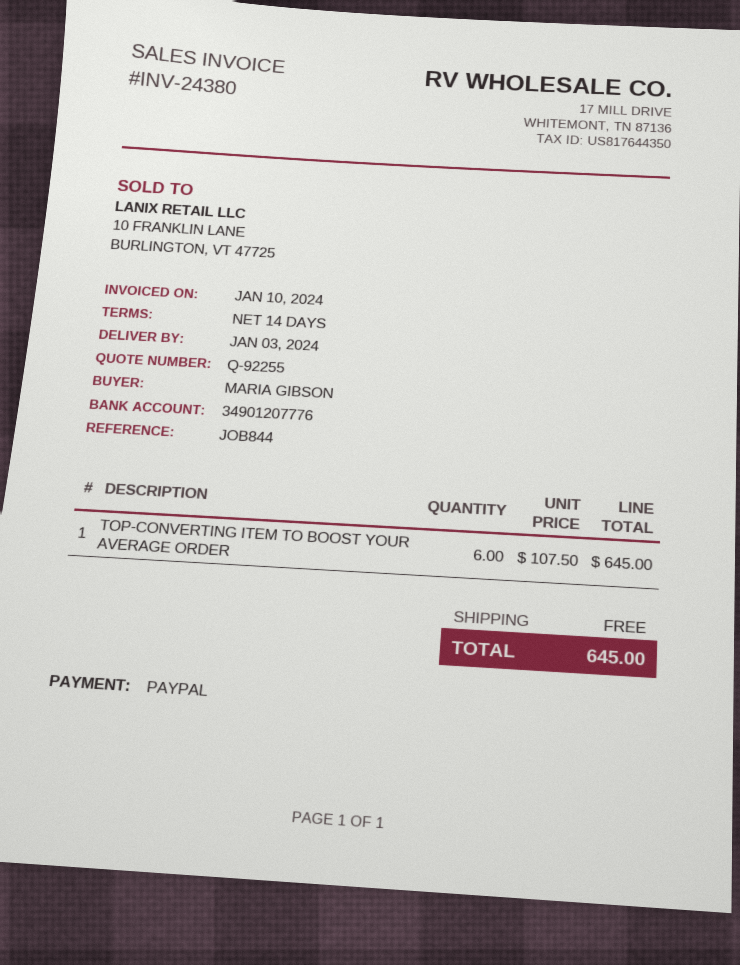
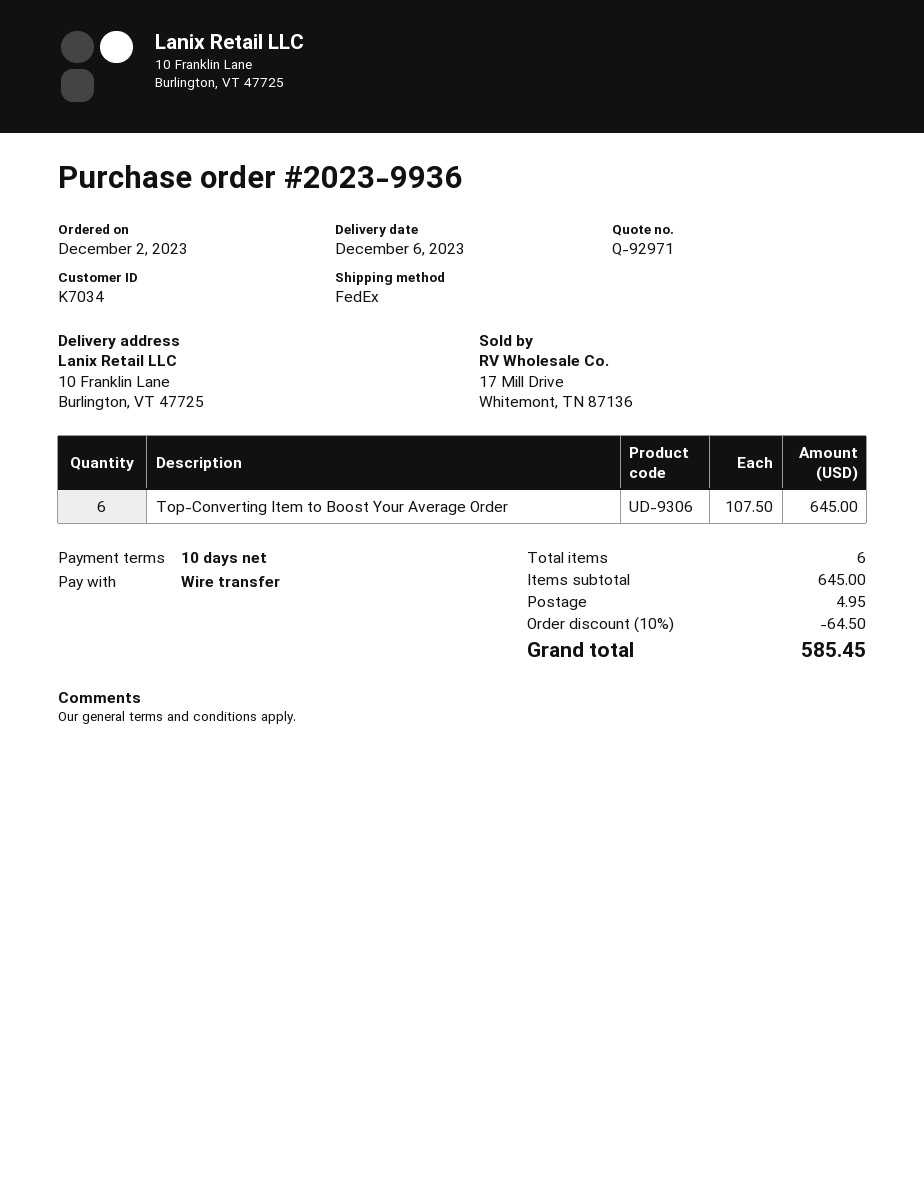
quote number: Q-92255 -> Q-92971
delivery date: 2024-01-03 -> 2023-12-06
payment terms: 14 days -> 10 days
payment method: PayPal -> bank transfer
discount: none -> 10% = 64.50
shipping: 0.00 -> 4.95
total: 645.00 -> 585.45

